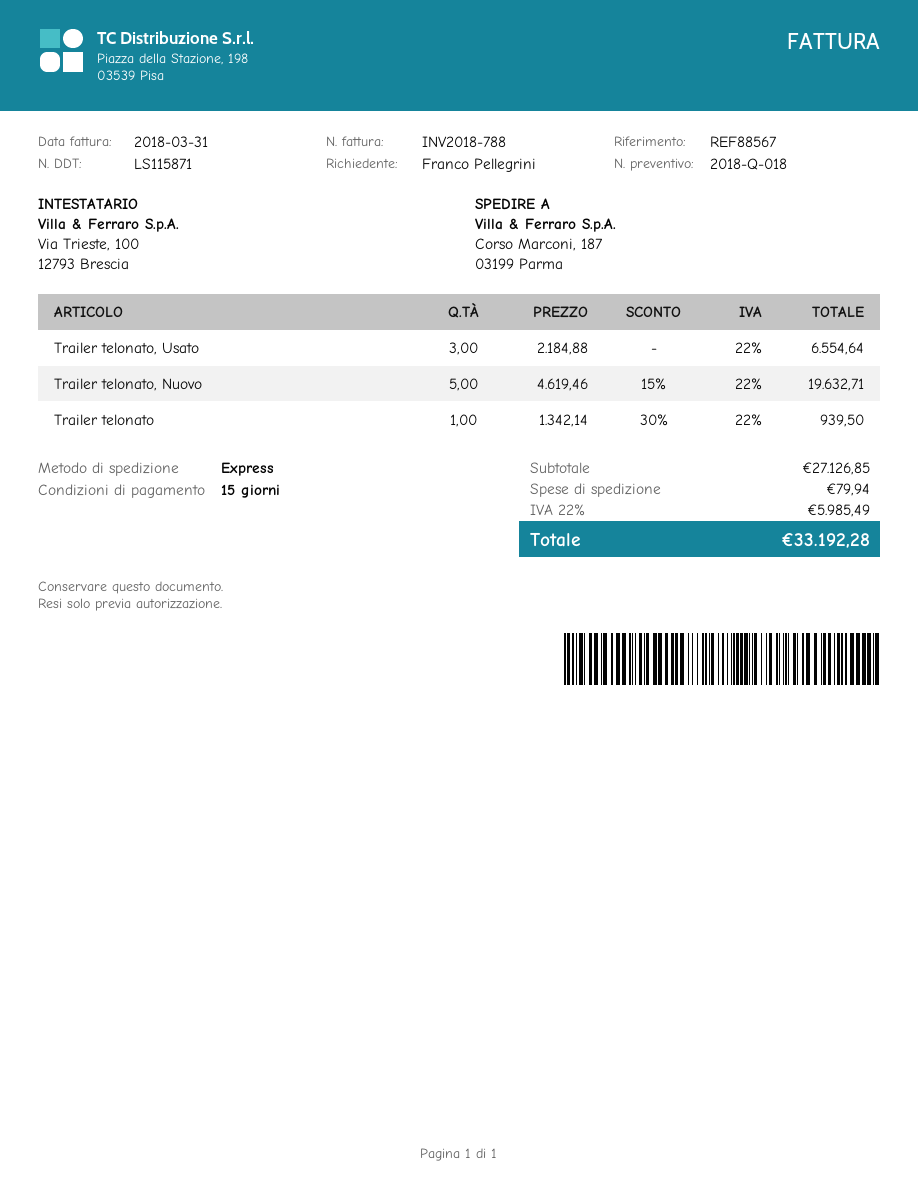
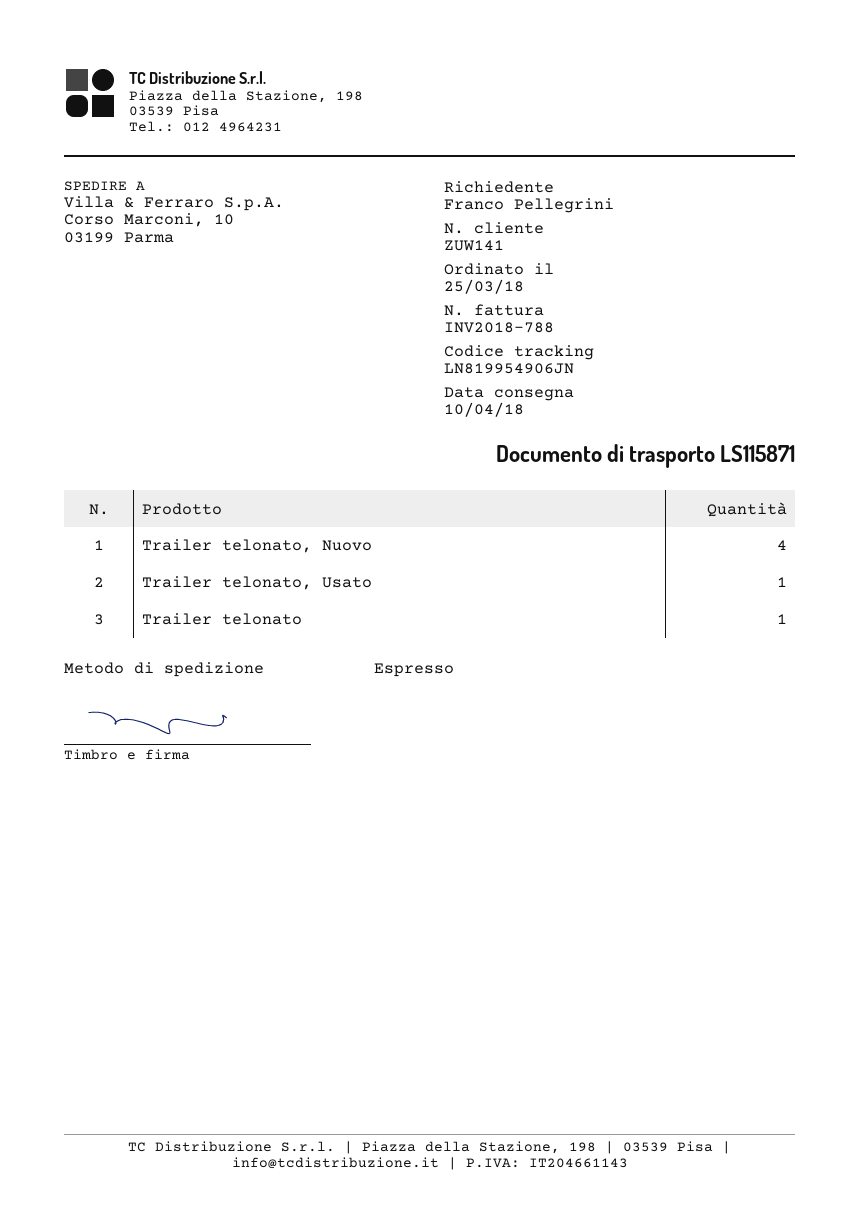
ship to: Corso Marconi, 187, 03199 Parma -> Corso Marconi, 10, 03199 Parma
Trailer telonato, Usato: 3 -> 1
Trailer telonato, Nuovo: 5 -> 4

